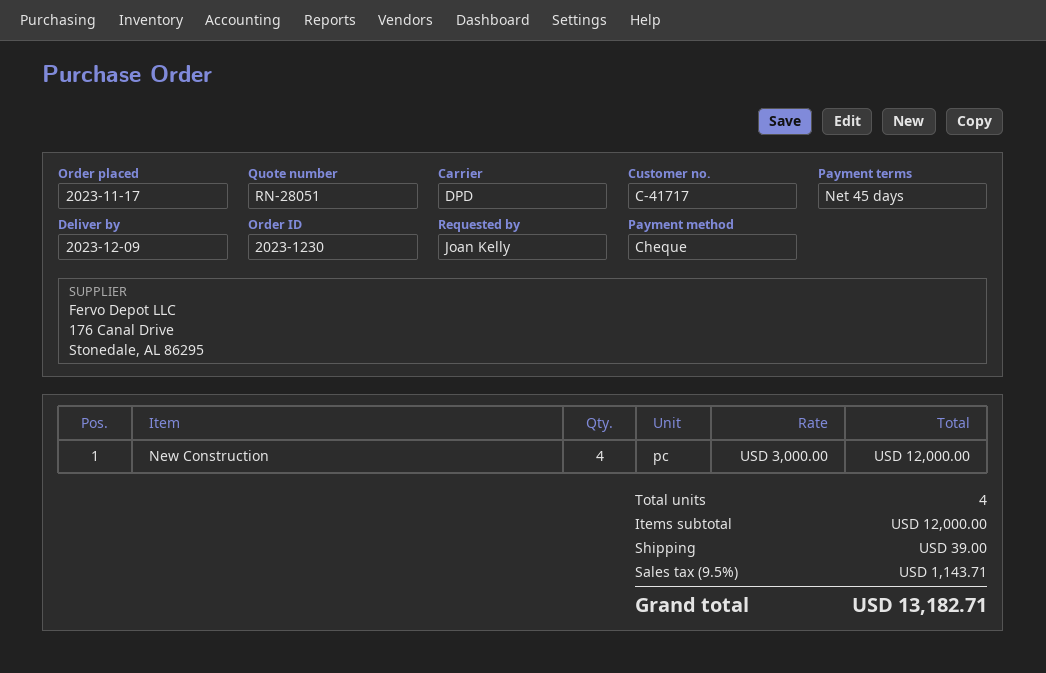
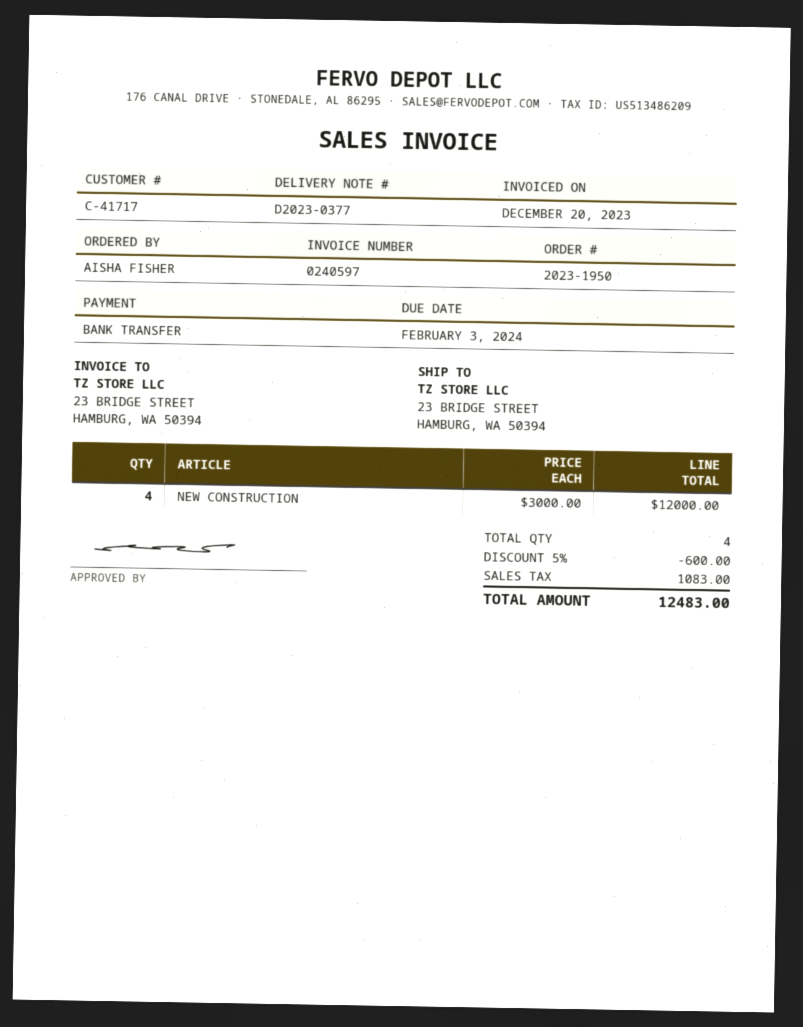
order number: 2023-1230 -> 2023-1950
ordered by: Joan Kelly -> AISHA FISHER
payment method: cheque -> bank transfer
discount: none -> 5% = 600.00
shipping: 39.00 -> none
tax: 1143.71 -> 1083.00
total: 13182.71 -> 12483.00

